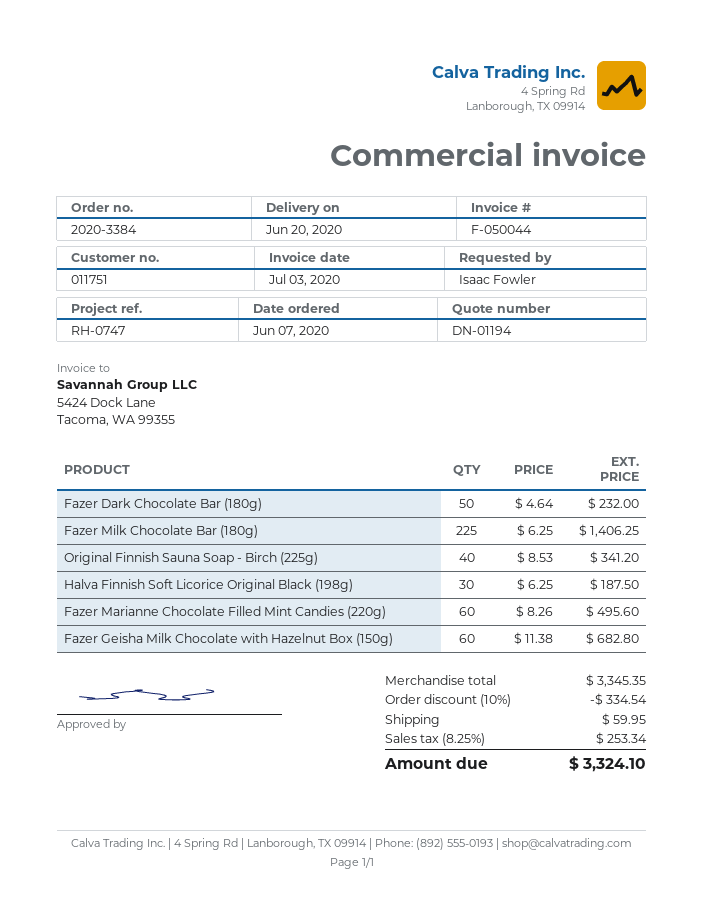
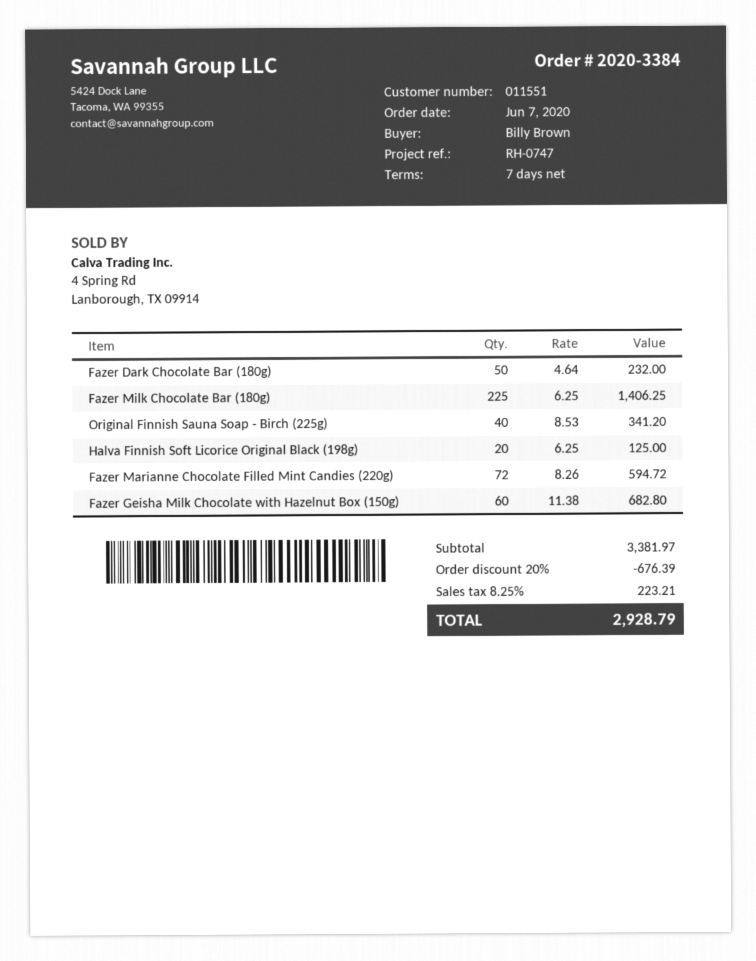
customer number: 011751 -> 011551
ordered by: Isaac Fowler -> Billy Brown
Halva Finnish Soft Licorice Original Black (198g): 30 x 6.25 = 187.50 -> 20 x 6.25 = 125.00
Fazer Marianne Chocolate Filled Mint Candies (220g): 60 x 8.26 = 495.60 -> 72 x 8.26 = 594.72
subtotal: 3345.35 -> 3381.97
discount: 10% = 334.54 -> 20% = 676.39
shipping: 59.95 -> none
tax: 8.25% = 253.34 -> 8.25% = 223.21
total: 3324.10 -> 2928.79

